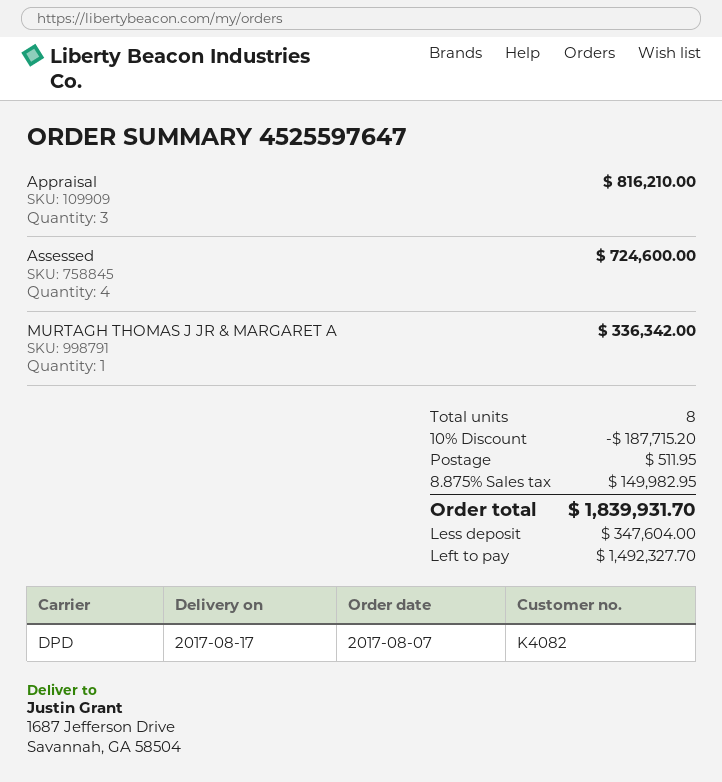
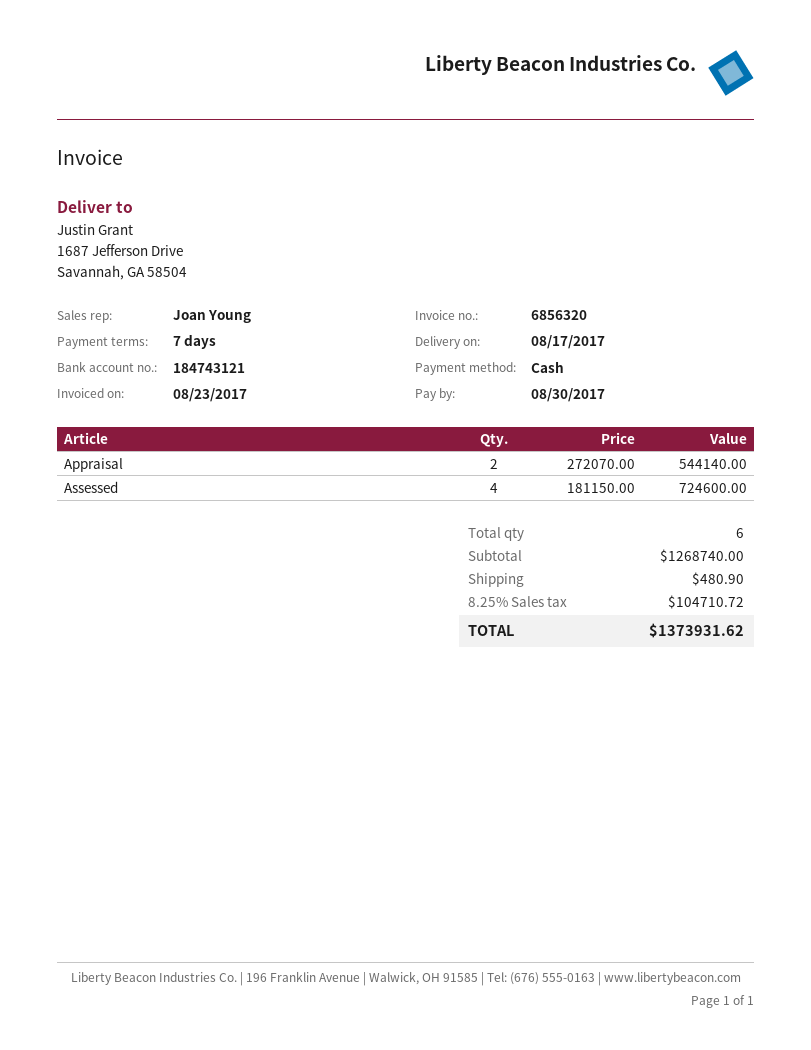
Appraisal: 3 for 816210.00 -> 2 for 544140.00
MURTAGH THOMAS J JR & MARGARET A: 1 for 336342.00 -> none
total quantity: 8 -> 6
discount: 10% = 187715.20 -> none
shipping: 511.95 -> 480.90
tax: 8.875% = 149982.95 -> 8.25% = 104710.72
total: 1839931.70 -> 1373931.62

